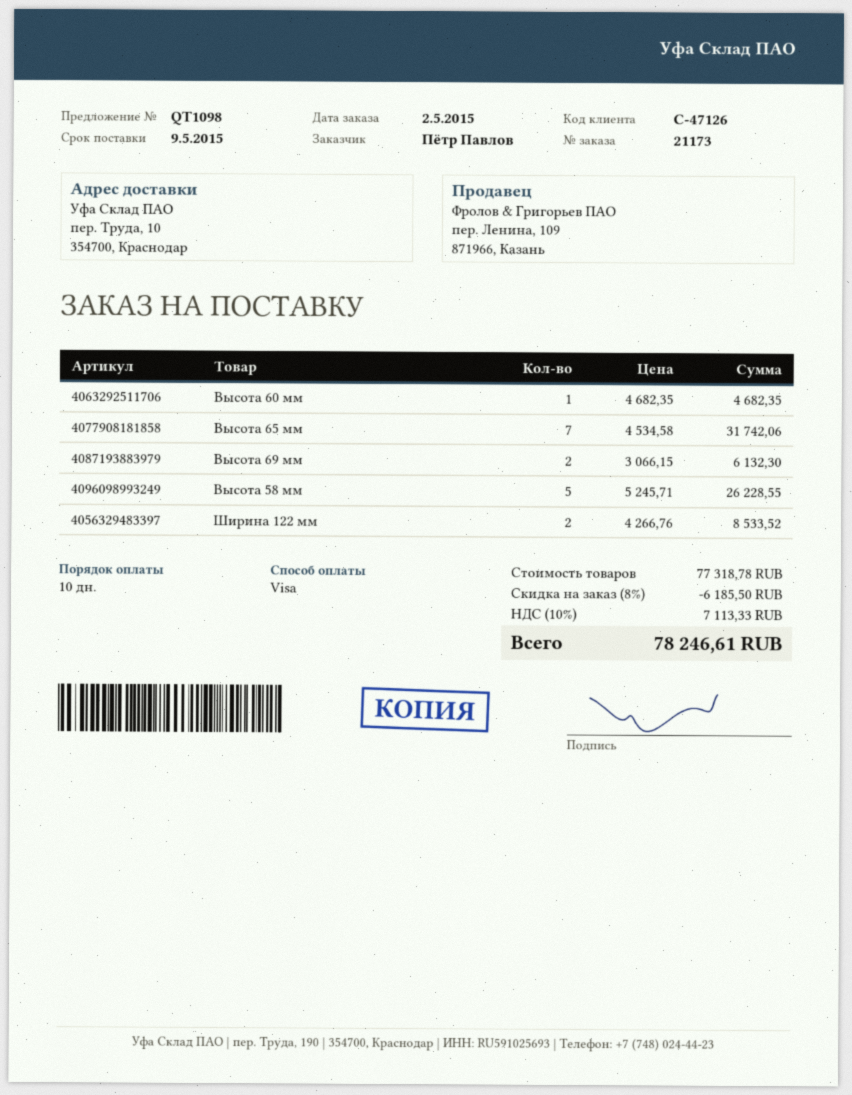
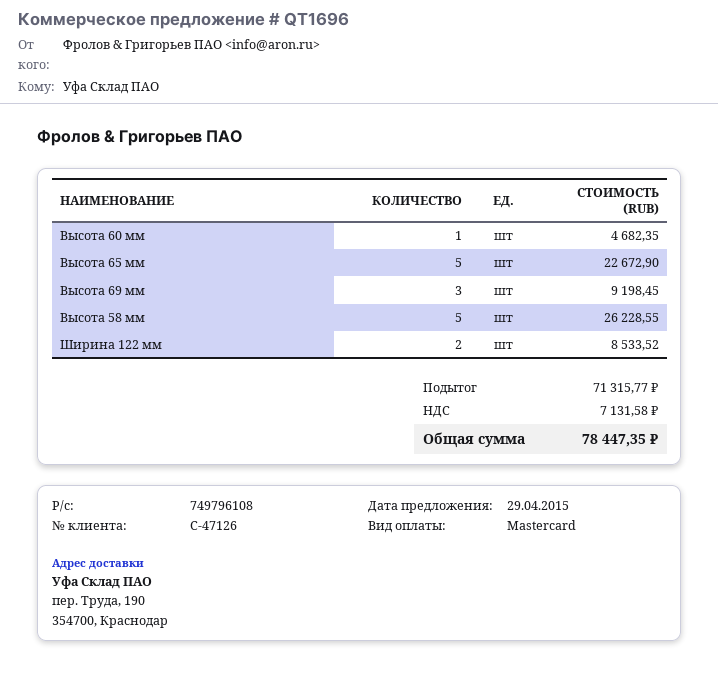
quote number: QT1098 -> QT1696
payment method: Visa -> Mastercard
ship to: пер. Труда, 10, 354700, Краснодар -> пер. Труда, 190, 354700, Краснодар
Высота 65 мм: 7 for 31742.06 -> 5 for 22672.90
Высота 69 мм: 2 for 6132.30 -> 3 for 9198.45
subtotal: 77318.78 -> 71315.77
discount: 8% = 6185.50 -> none
tax: 7113.33 -> 7131.58
total: 78246.61 -> 78447.35

